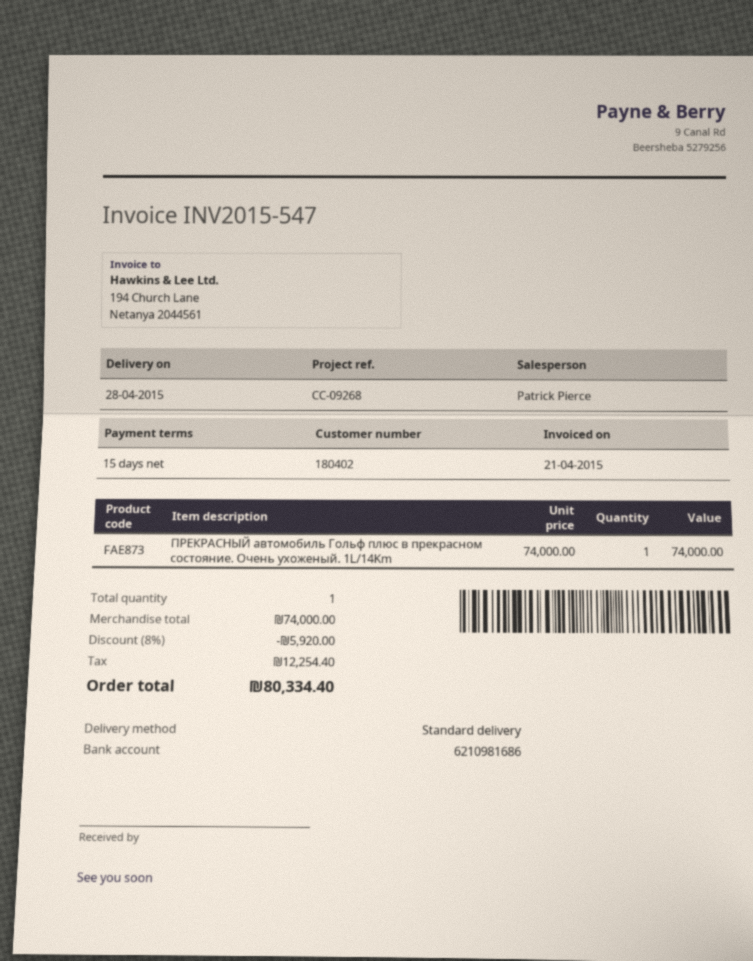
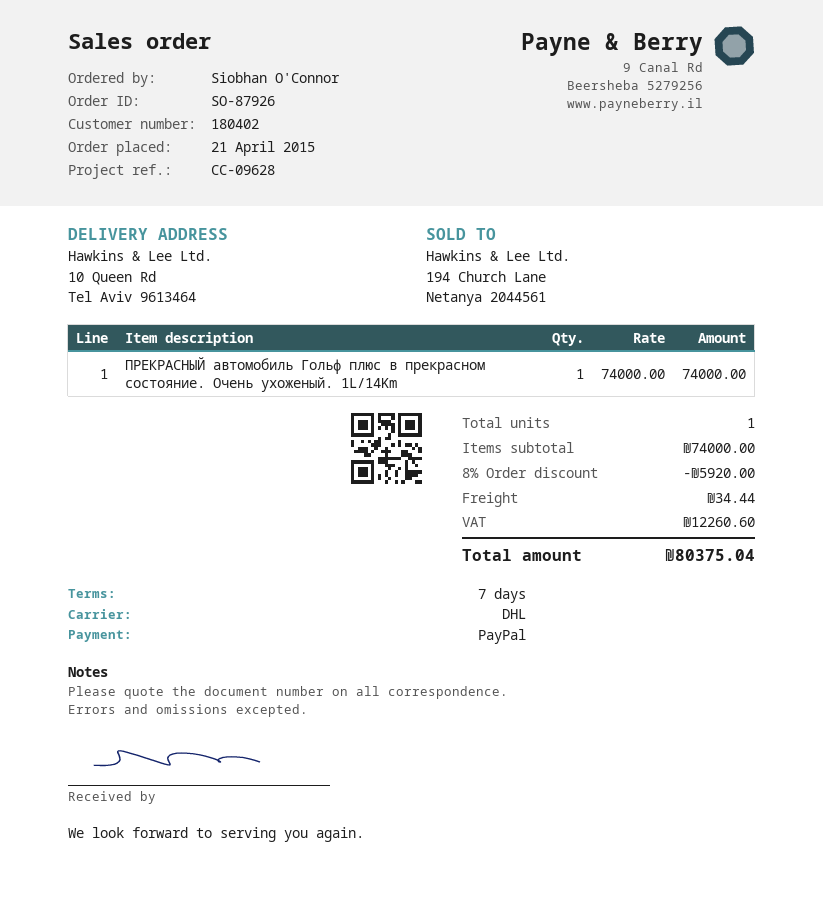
payment terms: 15 days -> 7 days
reference: CC-09268 -> CC-09628
shipping method: standard -> DHL
shipping: none -> 34.44
tax: 12254.40 -> 12260.60
total: 80334.40 -> 80375.04

